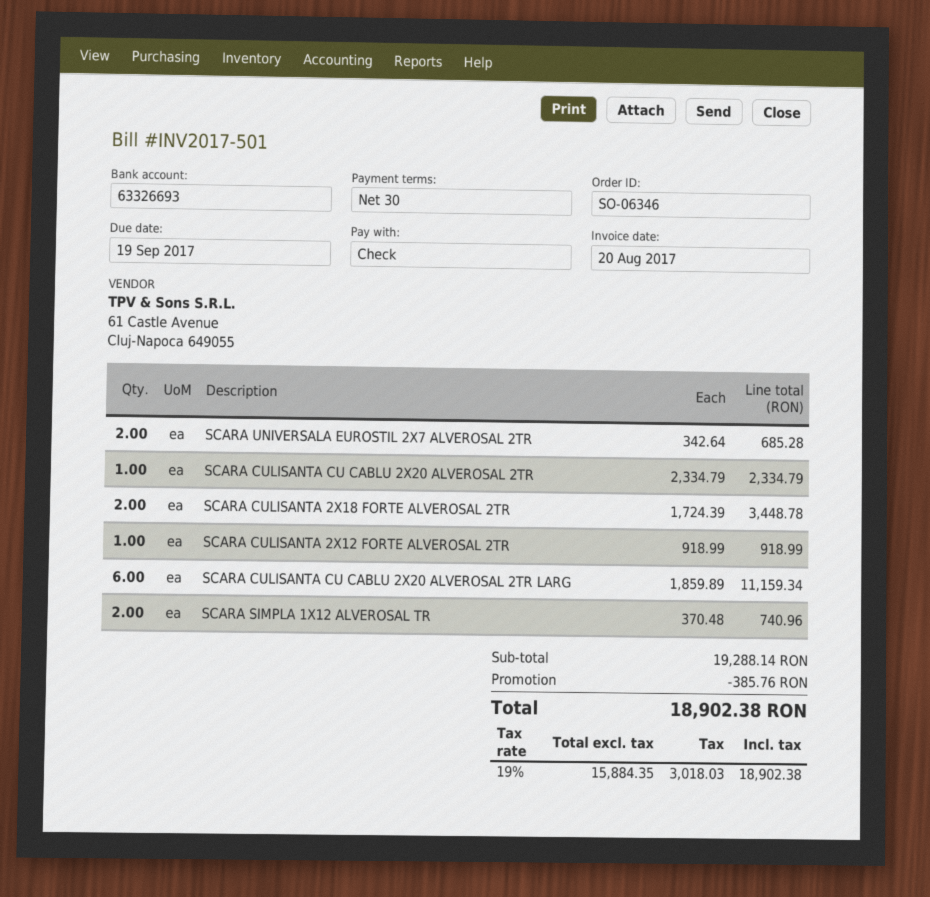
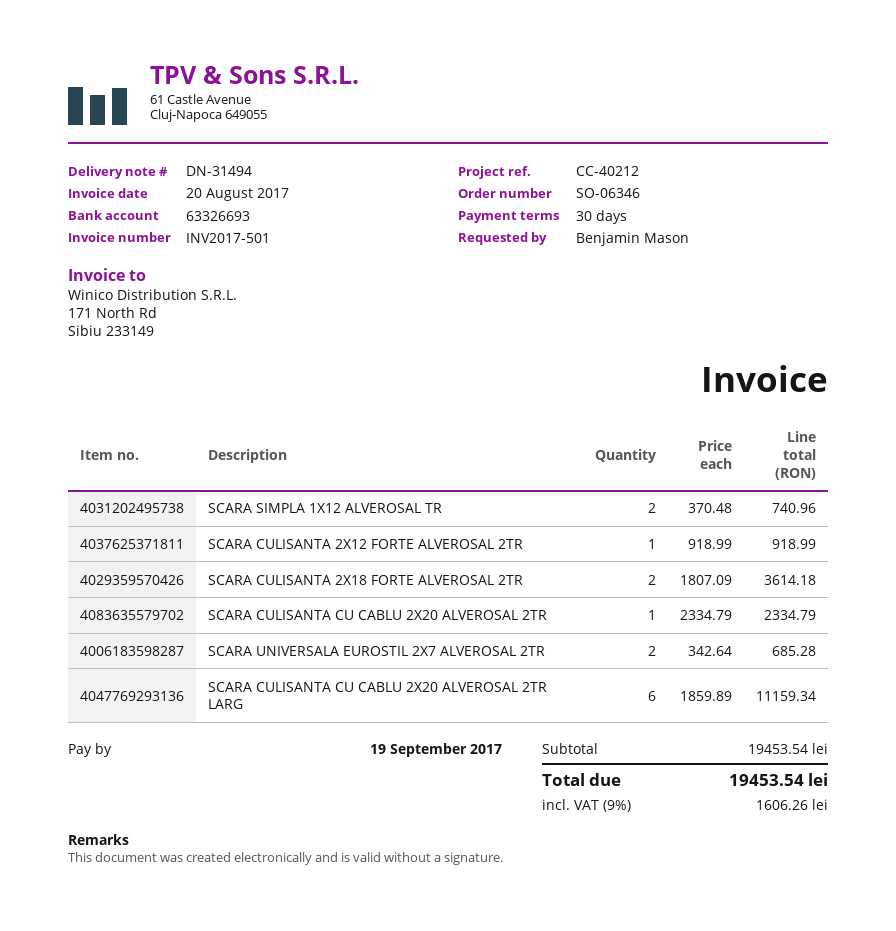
SCARA CULISANTA 2X18 FORTE ALVEROSAL 2TR: 2 x 1724.39 = 3448.78 -> 2 x 1807.09 = 3614.18
subtotal: 19288.14 -> 19453.54
discount: 385.76 -> none
tax: 19% = 3018.03 -> 9% = 1606.26
total: 18902.38 -> 19453.54

